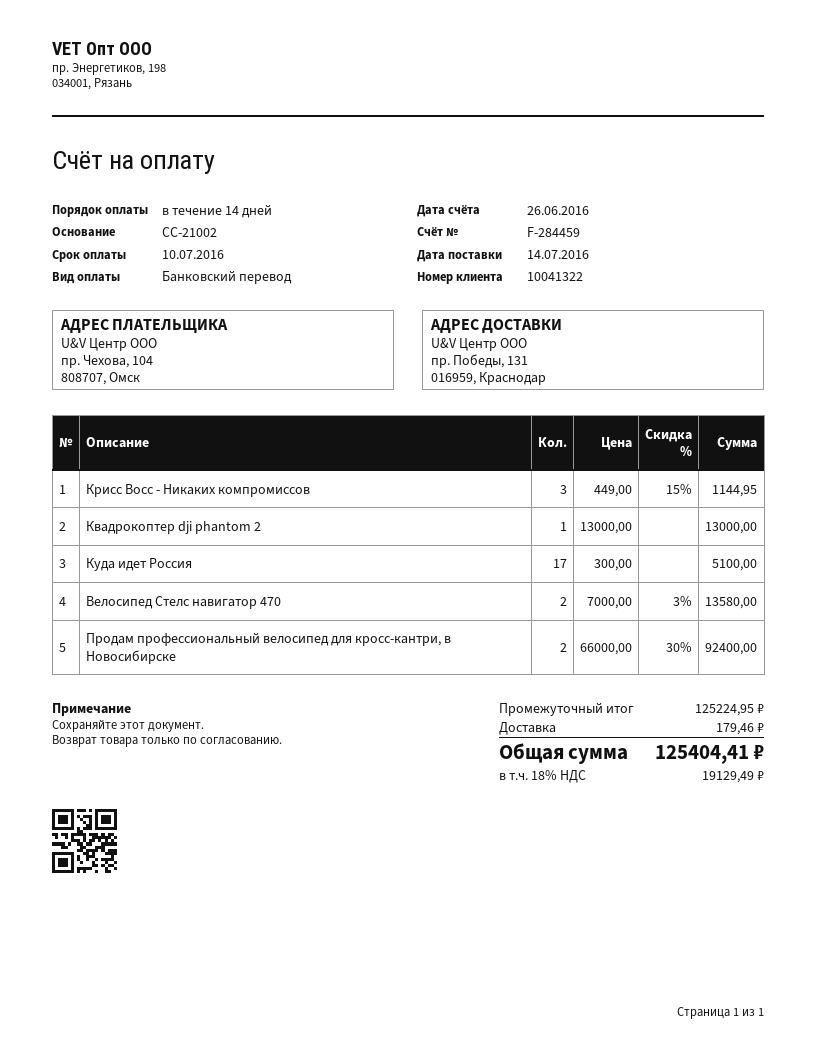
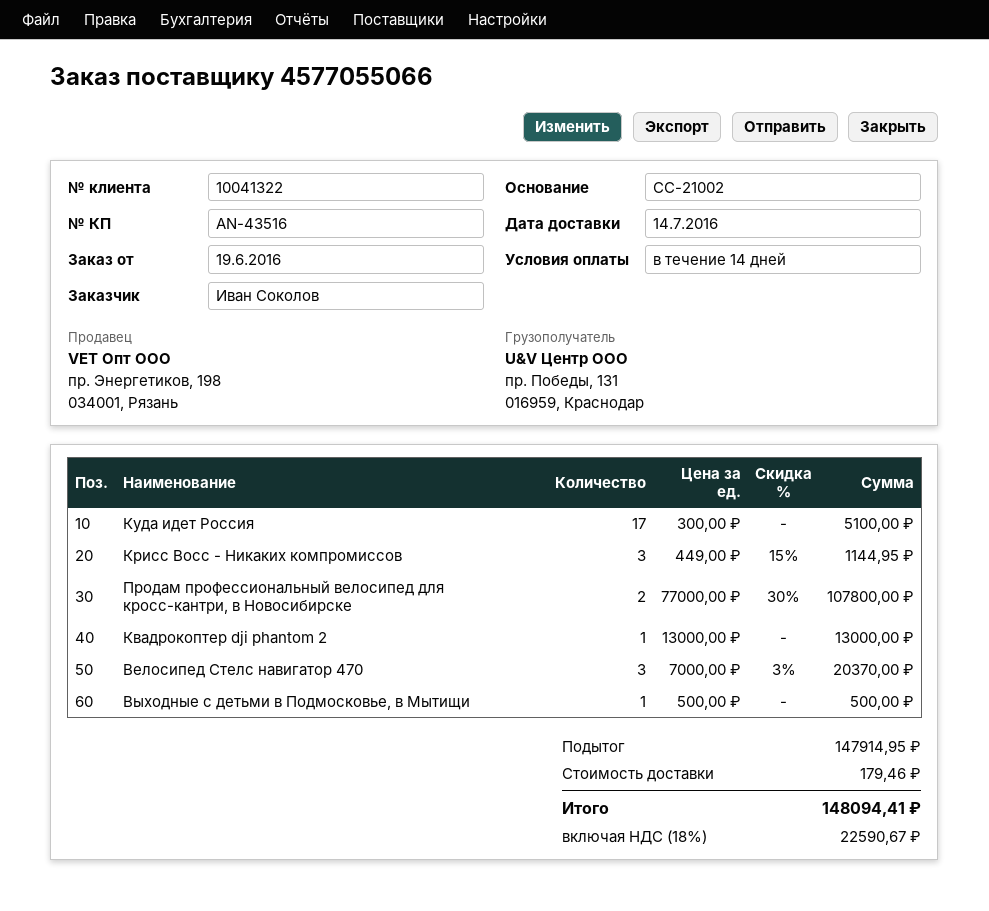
Велосипед Стелс навигатор 470: 2 x 7000.00 - 3% = 13580.00 -> 3 x 7000.00 - 3% = 20370.00
Продам профессиональный велосипед для кросс-кантри, в Новосибирске: 2 x 66000.00 - 30% = 92400.00 -> 2 x 77000.00 - 30% = 107800.00
Выходные с детьми в Подмосковье, в Мытищи: none -> 1 x 500.00 = 500.00
subtotal: 125224.95 -> 147914.95
tax: 18% = 19129.49 -> 18% = 22590.67
total: 125404.41 -> 148094.41

